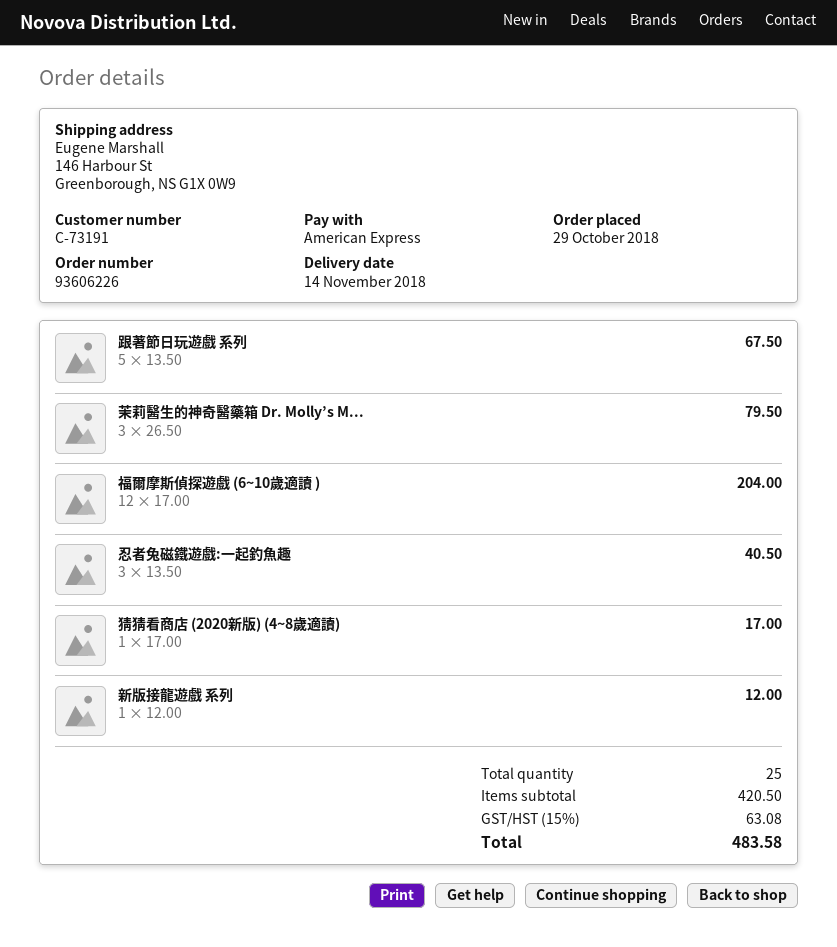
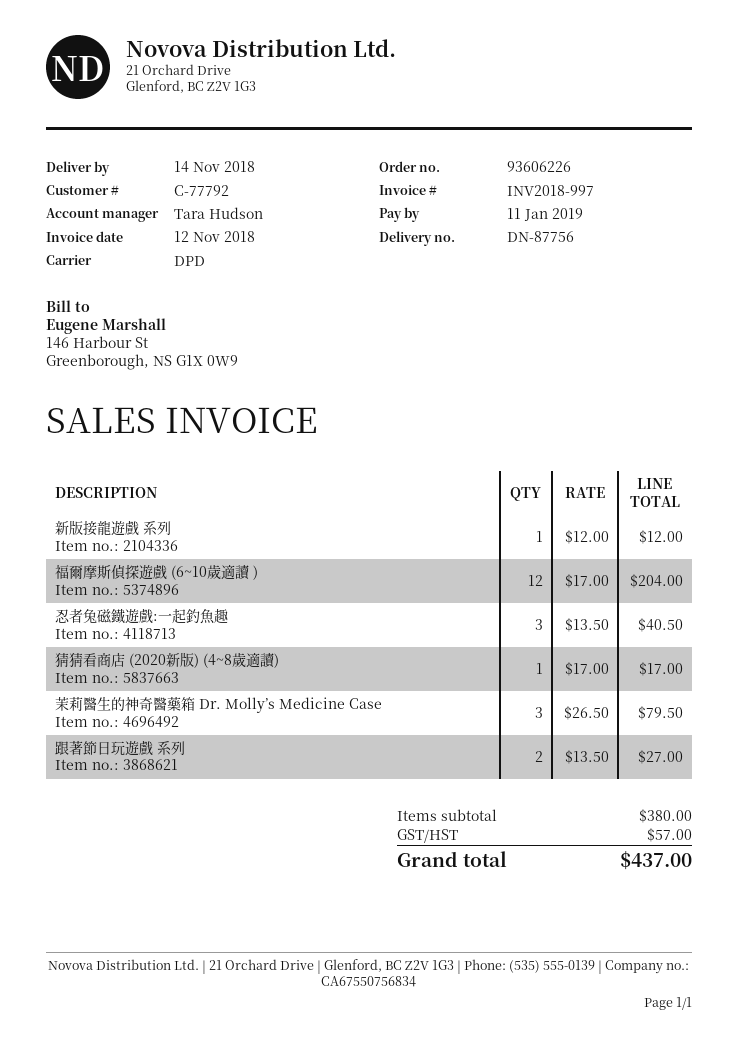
customer number: C-73191 -> C-77792
跟著節日玩遊戲 系列: 5 x 13.50 = 67.50 -> 2 x 13.50 = 27.00
subtotal: 420.50 -> 380.00
tax: 63.08 -> 57.00
total: 483.58 -> 437.00

